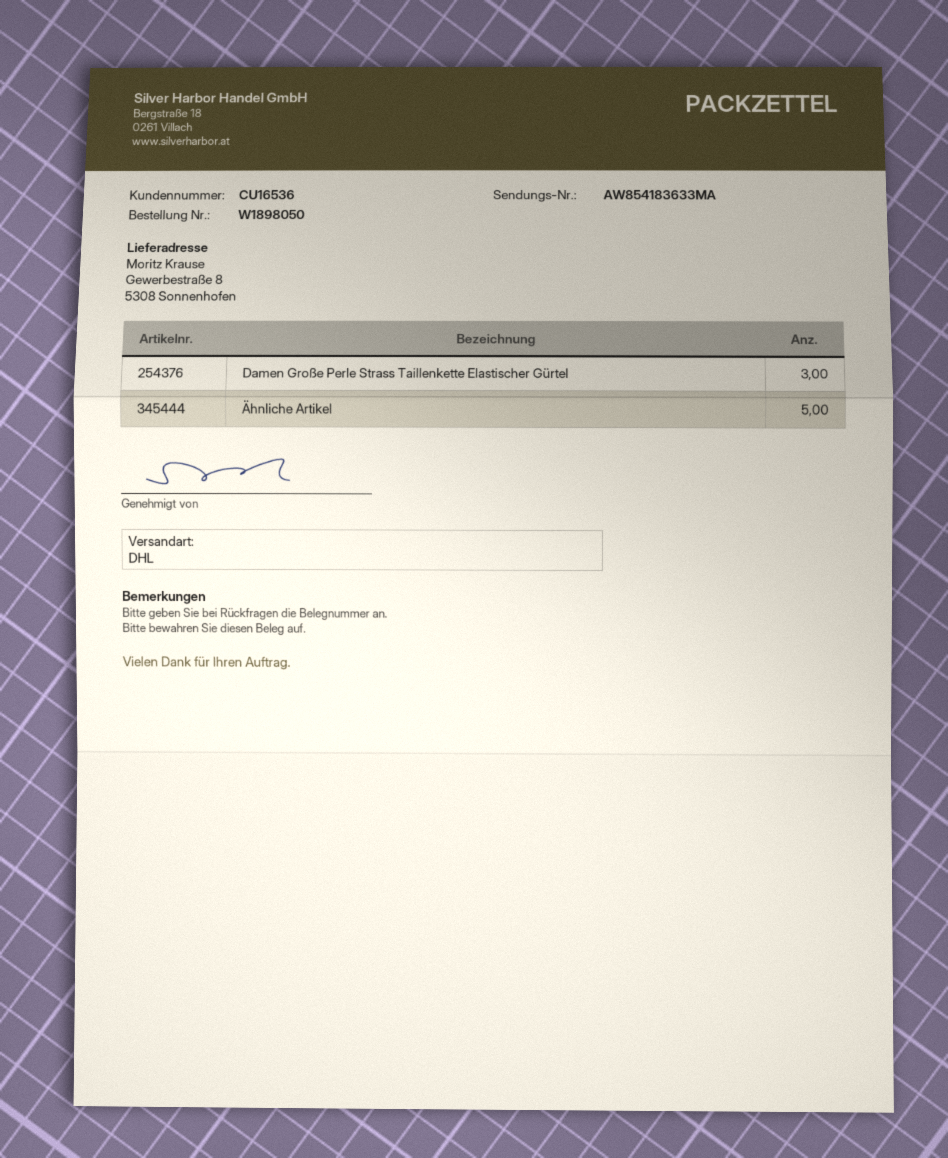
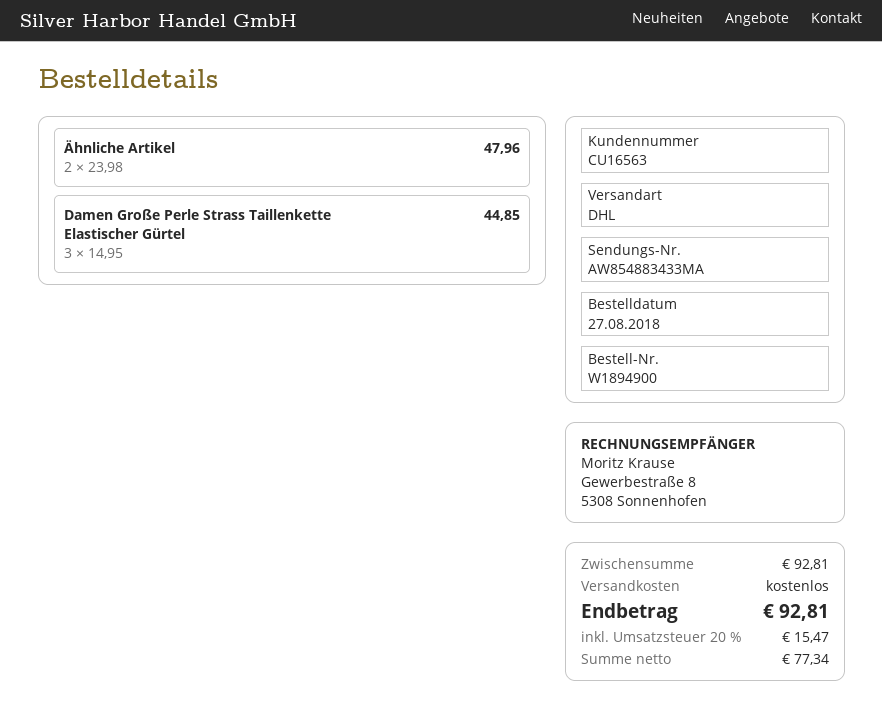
order number: W1898050 -> W1894900
customer number: CU16536 -> CU16563
tracking number: AW854183633MA -> AW854883433MA
Ähnliche Artikel: 5 -> 2

